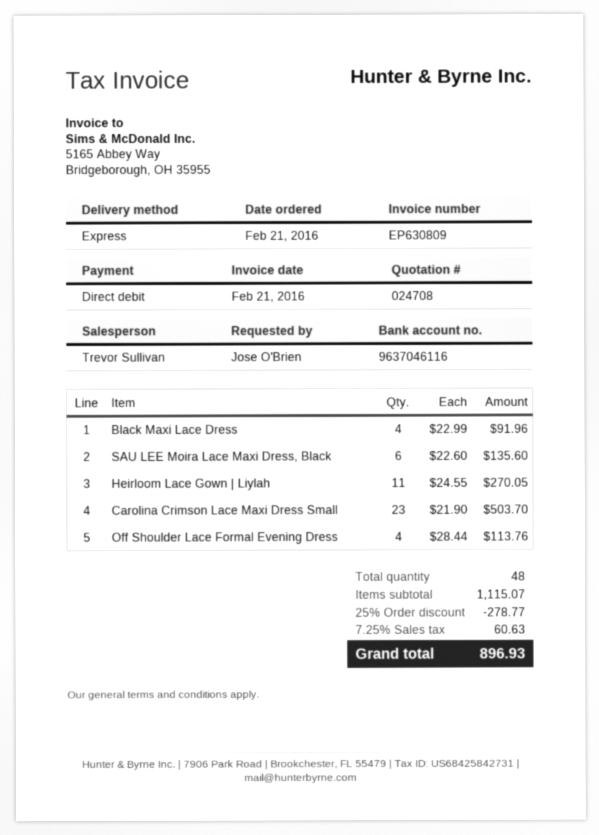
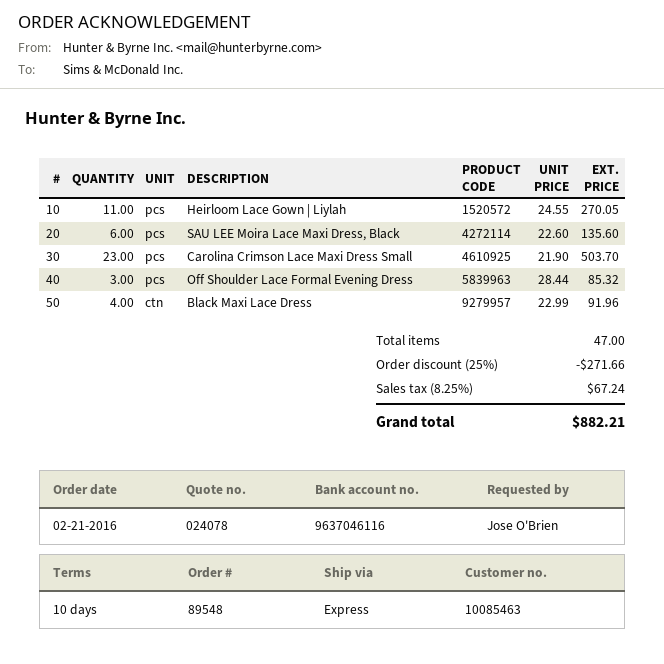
quote number: 024708 -> 024078
Off Shoulder Lace Formal Evening Dress: 4 x 28.44 = 113.76 -> 3 x 28.44 = 85.32
total quantity: 48 -> 47
discount: 25% = 278.77 -> 25% = 271.66
tax: 7.25% = 60.63 -> 8.25% = 67.24
total: 896.93 -> 882.21

